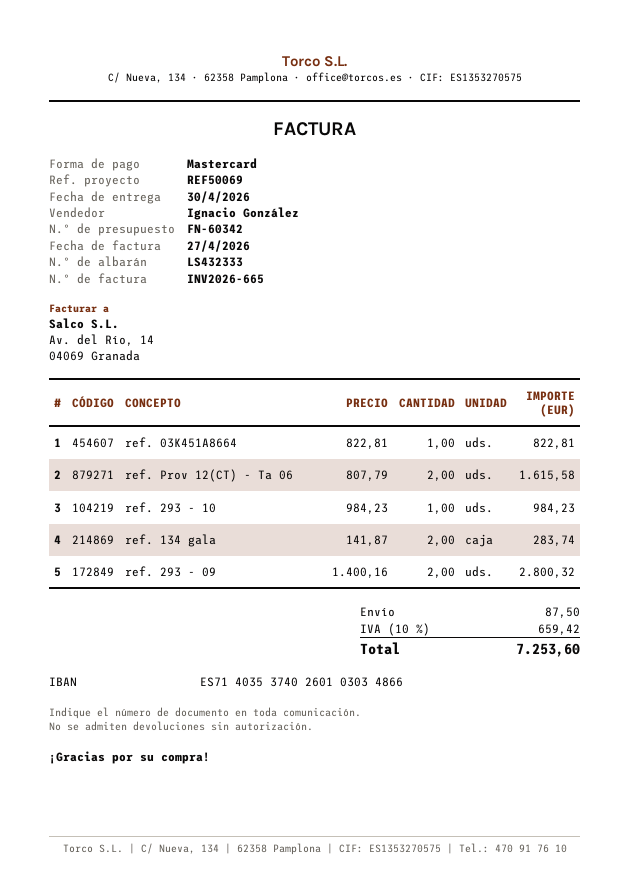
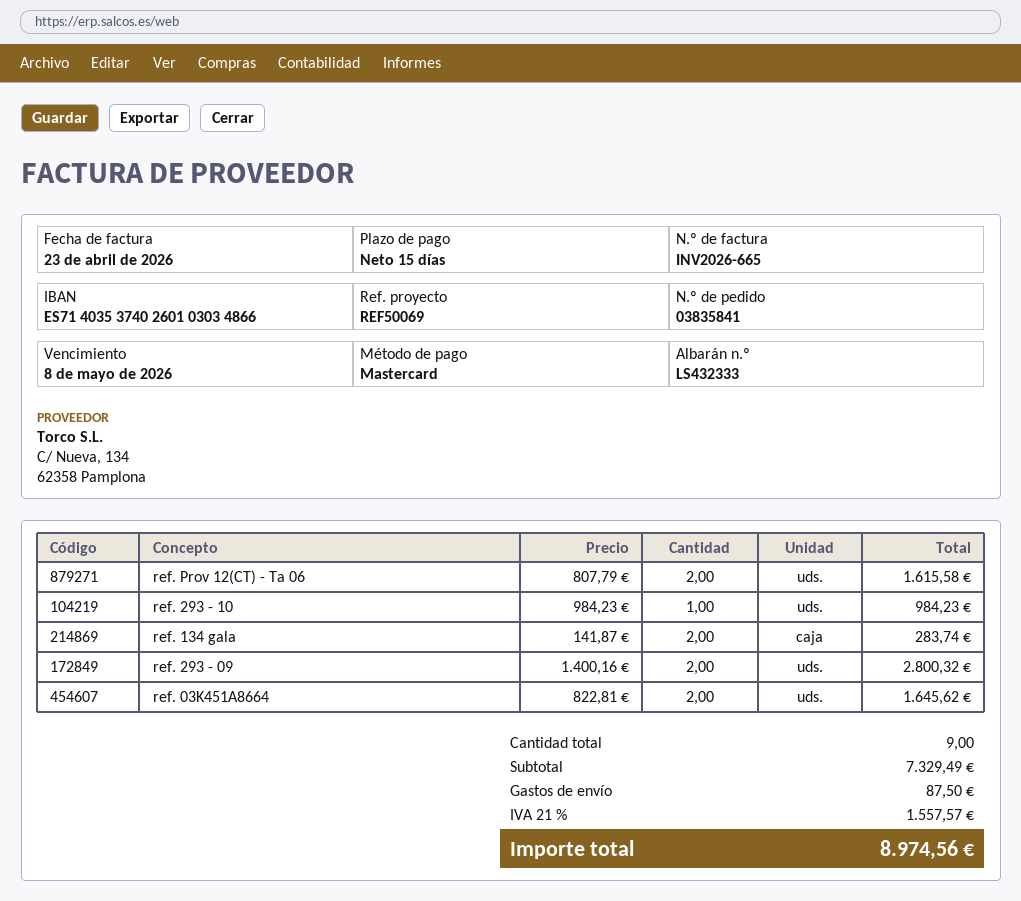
invoice date: 2026-04-27 -> 2026-04-23
ref. 03K451A8664: 1 x 822.81 = 822.81 -> 2 x 822.81 = 1645.62
tax: 10% = 659.42 -> 21% = 1557.57
total: 7253.60 -> 8974.56

